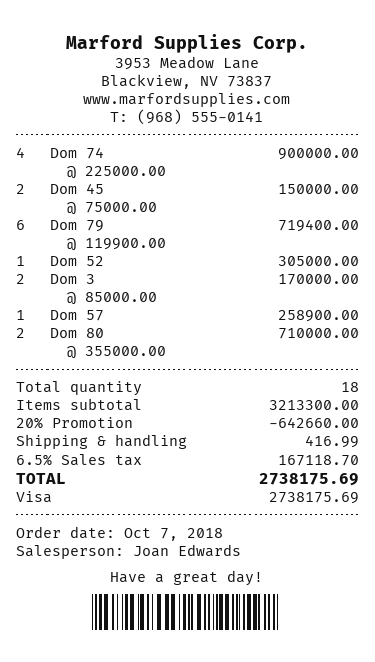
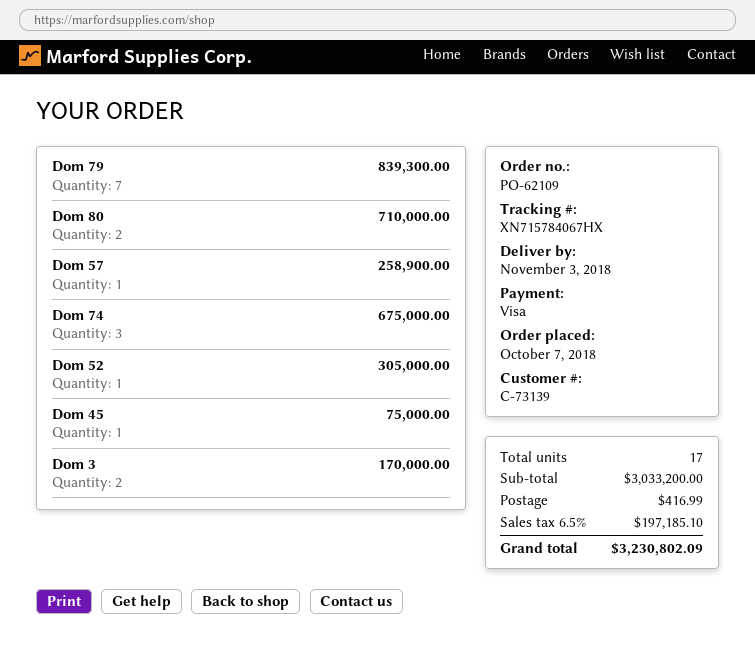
Dom 74: 4 for 900000.00 -> 3 for 675000.00
Dom 45: 2 for 150000.00 -> 1 for 75000.00
Dom 79: 6 for 719400.00 -> 7 for 839300.00
total quantity: 18 -> 17
subtotal: 3213300.00 -> 3033200.00
discount: 20% = 642660.00 -> none
tax: 6.5% = 167118.70 -> 6.5% = 197185.10
total: 2738175.69 -> 3230802.09

